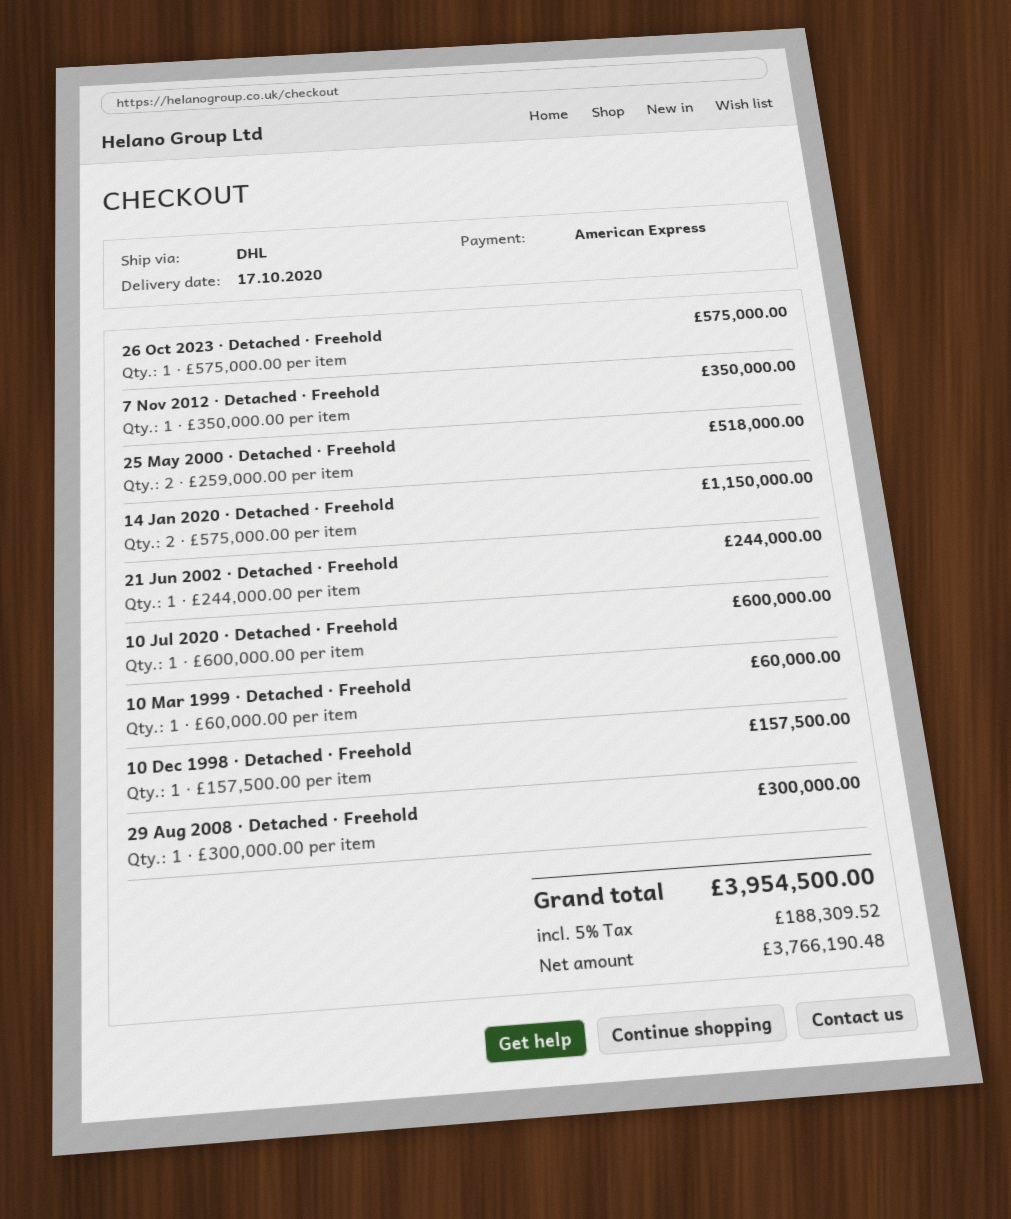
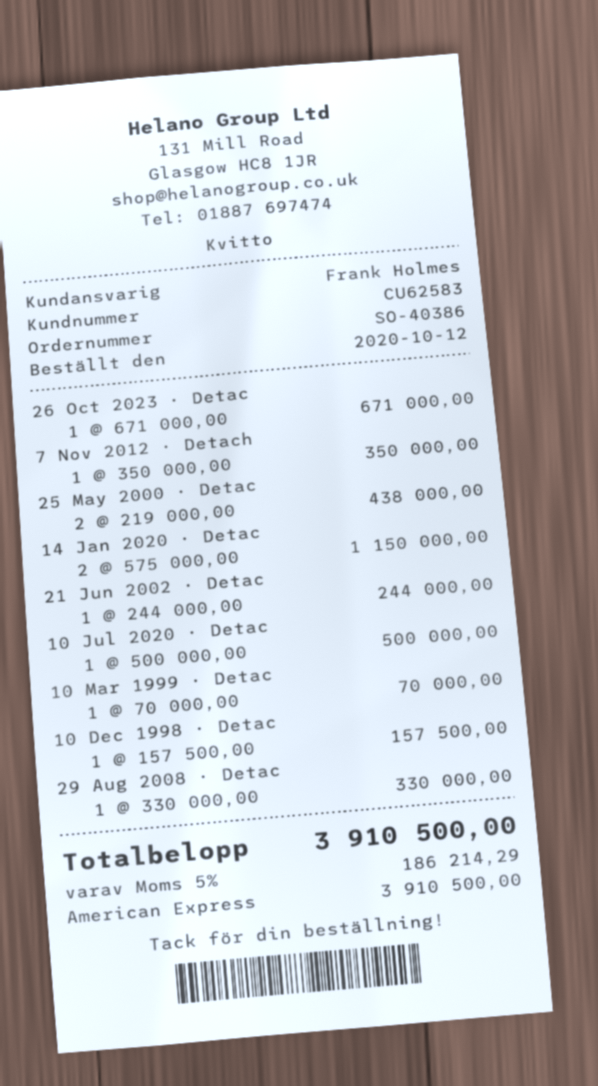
26 Oct 2023 · Detached · Freehold: 1 x 575000.00 = 575000.00 -> 1 x 671000.00 = 671000.00
25 May 2000 · Detached · Freehold: 2 x 259000.00 = 518000.00 -> 2 x 219000.00 = 438000.00
10 Jul 2020 · Detached · Freehold: 1 x 600000.00 = 600000.00 -> 1 x 500000.00 = 500000.00
10 Mar 1999 · Detached · Freehold: 1 x 60000.00 = 60000.00 -> 1 x 70000.00 = 70000.00
29 Aug 2008 · Detached · Freehold: 1 x 300000.00 = 300000.00 -> 1 x 330000.00 = 330000.00
tax: 5% = 188309.52 -> 5% = 186214.29
total: 3954500.00 -> 3910500.00

